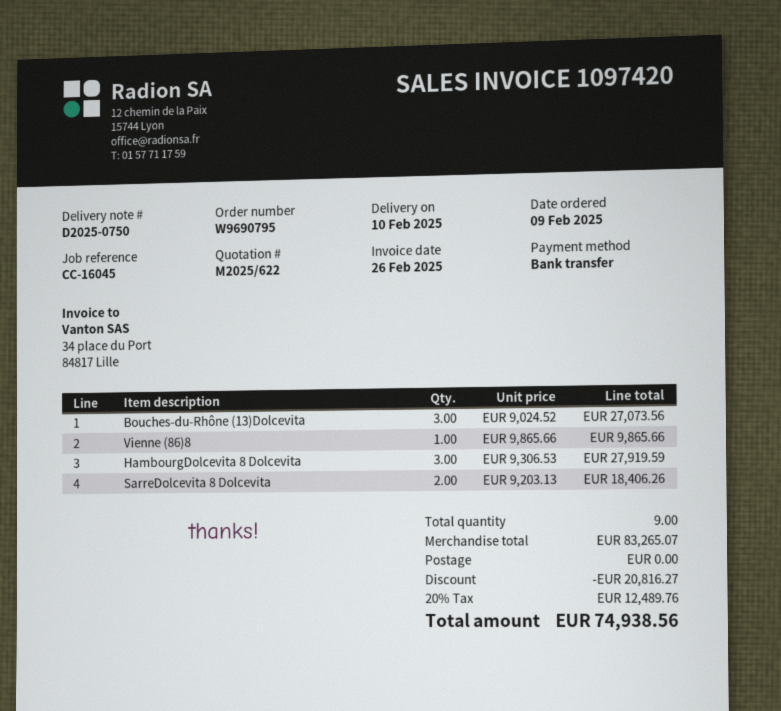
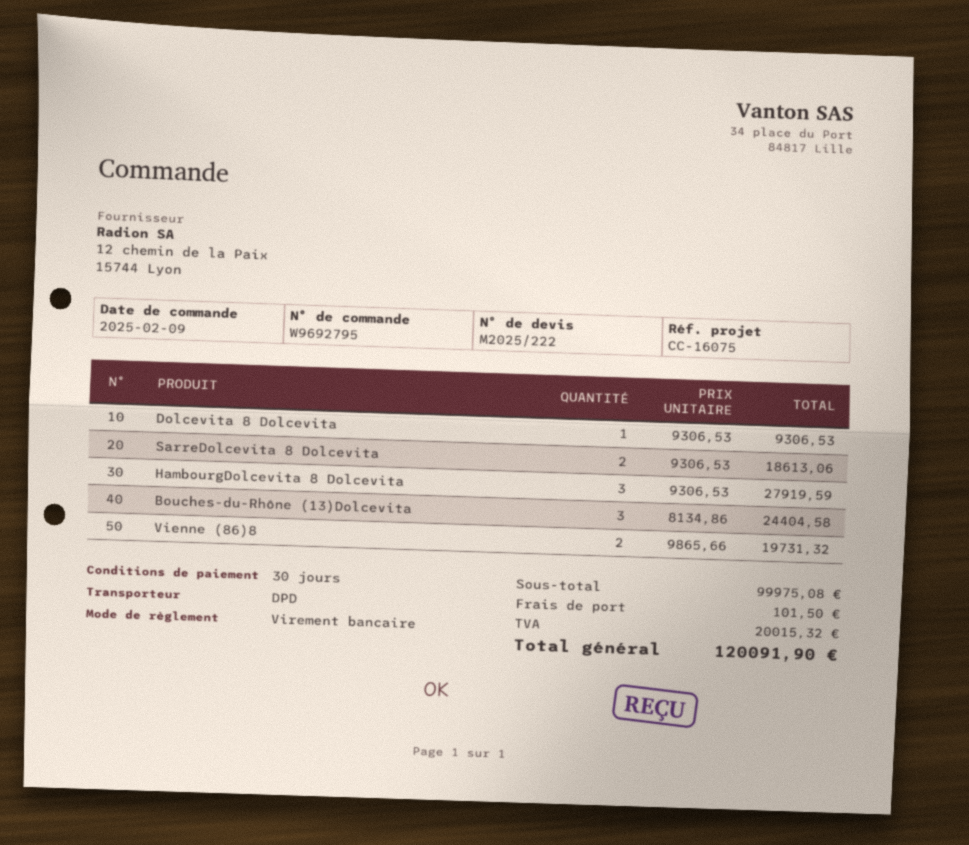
quote number: M2025/622 -> M2025/222
order number: W9690795 -> W9692795
reference: CC-16045 -> CC-16075
Bouches-du-Rhône (13)Dolcevita: 3 x 9024.52 = 27073.56 -> 3 x 8134.86 = 24404.58
Vienne (86)8: 1 x 9865.66 = 9865.66 -> 2 x 9865.66 = 19731.32
SarreDolcevita 8 Dolcevita: 2 x 9203.13 = 18406.26 -> 2 x 9306.53 = 18613.06
Dolcevita 8 Dolcevita: none -> 1 x 9306.53 = 9306.53
subtotal: 83265.07 -> 99975.08
discount: 20816.27 -> none
shipping: 0.00 -> 101.50
tax: 12489.76 -> 20015.32
total: 74938.56 -> 120091.90

